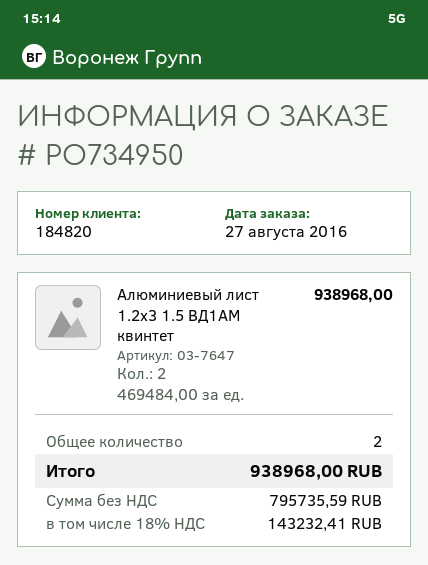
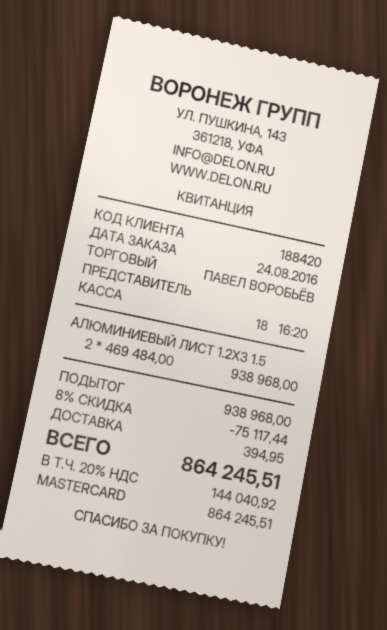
order date: 2016-08-27 -> 2016-08-24
customer number: 184820 -> 188420
discount: none -> 8% = 75117.44
shipping: none -> 394.95
tax: 18% = 143232.41 -> 20% = 144040.92
total: 938968.00 -> 864245.51

